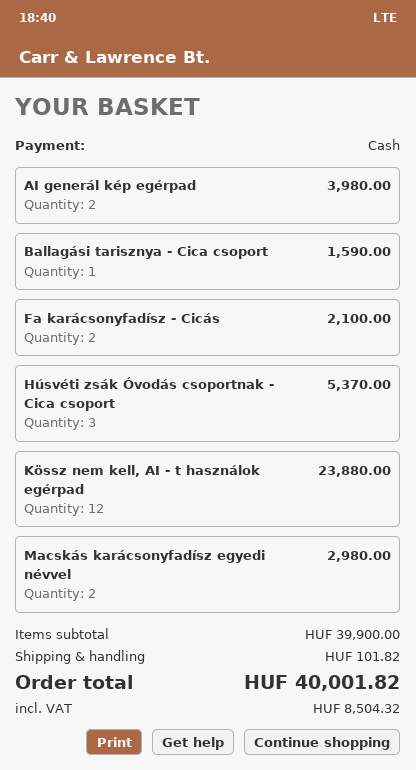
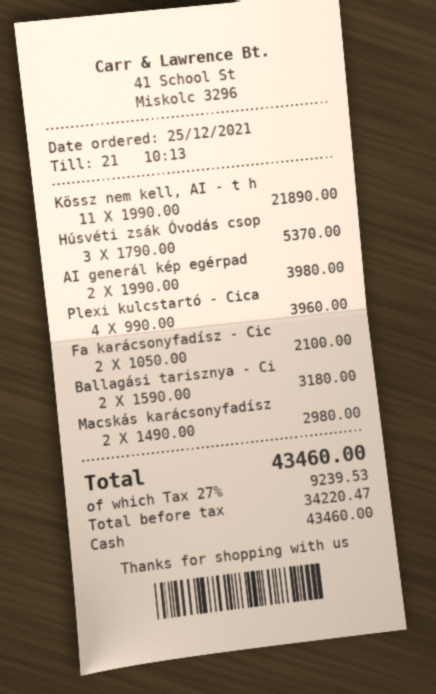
Ballagási tarisznya - Cica csoport: 1 for 1590.00 -> 2 for 3180.00
Kössz nem kell, AI - t használok egérpad: 12 for 23880.00 -> 11 for 21890.00
Plexi kulcstartó - Cica: none -> 4 for 3960.00
shipping: 101.82 -> none
tax: 8504.32 -> 9239.53
total: 40001.82 -> 43460.00

